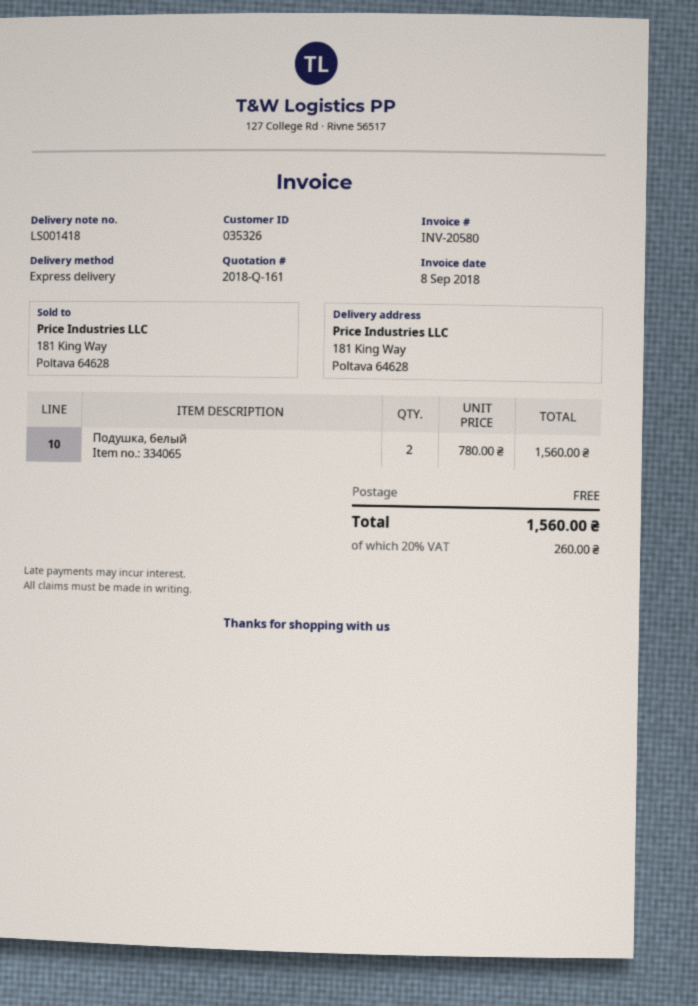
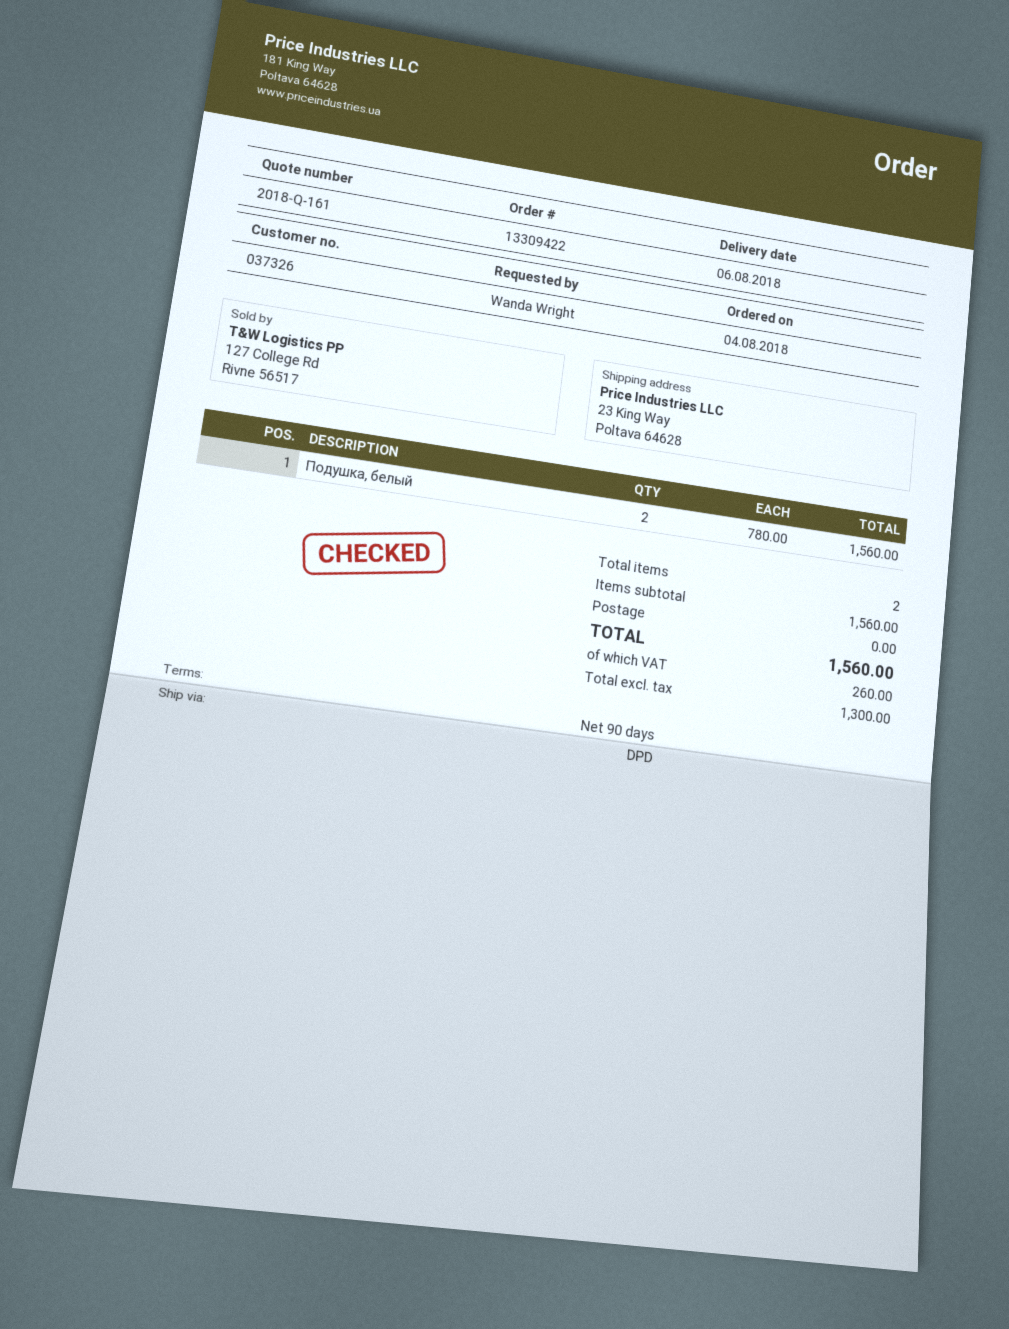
customer number: 035326 -> 037326
shipping method: express -> DPD
ship to: 181 King Way, Poltava 64628 -> 23 King Way, Poltava 64628

